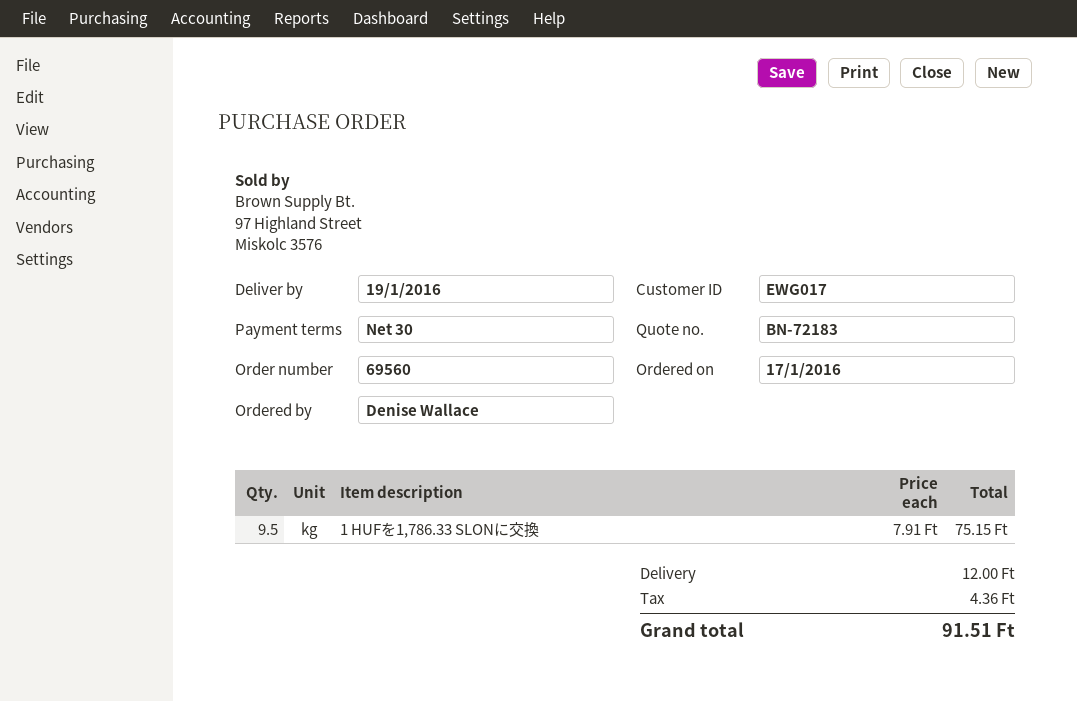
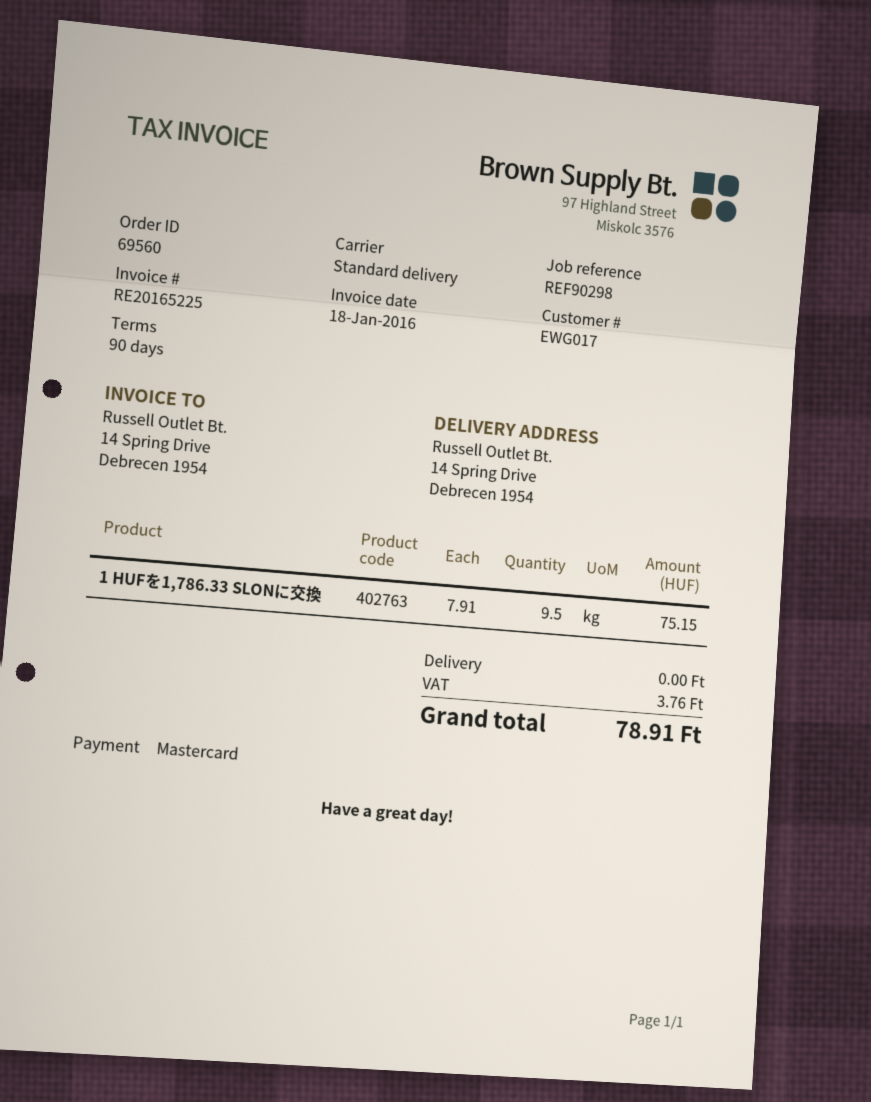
payment terms: 30 days -> 90 days
shipping: 12.00 -> 0.00
tax: 4.36 -> 3.76
total: 91.51 -> 78.91

